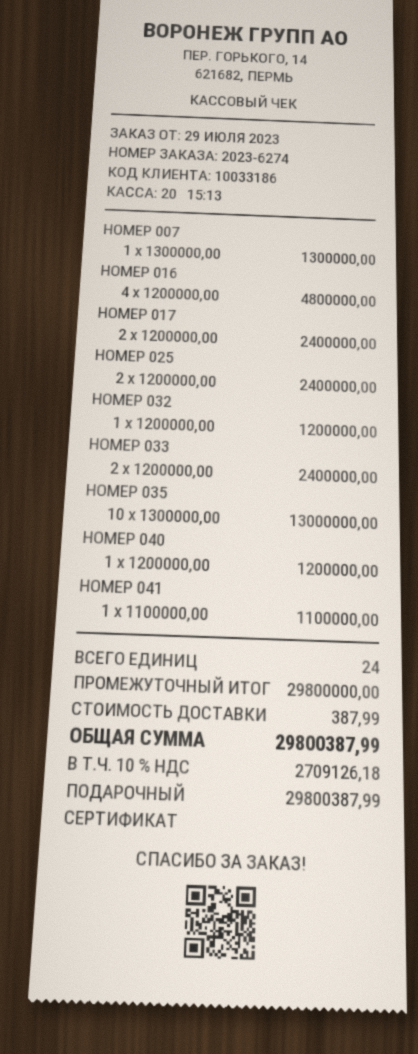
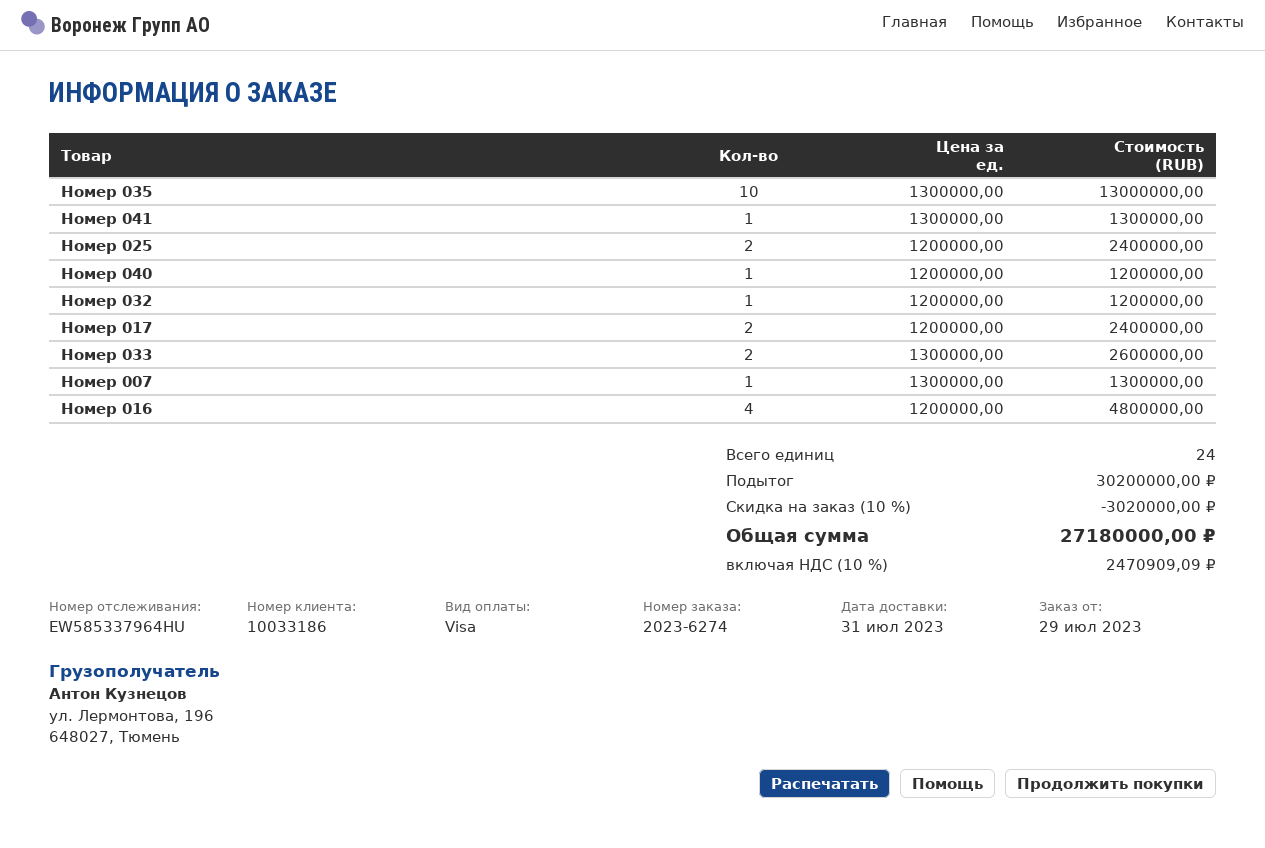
payment method: gift card -> Visa
НОМЕР 033: 2 x 1200000.00 = 2400000.00 -> 2 x 1300000.00 = 2600000.00
НОМЕР 041: 1 x 1100000.00 = 1100000.00 -> 1 x 1300000.00 = 1300000.00
subtotal: 29800000.00 -> 30200000.00
discount: none -> 10% = 3020000.00
shipping: 387.99 -> none
tax: 10% = 2709126.18 -> 10% = 2470909.09
total: 29800387.99 -> 27180000.00

